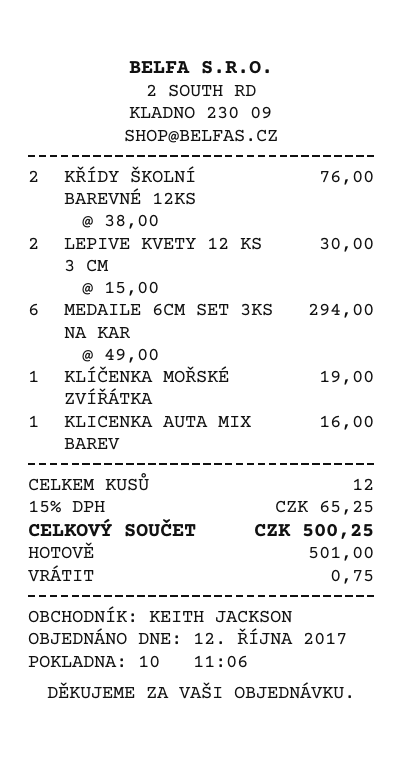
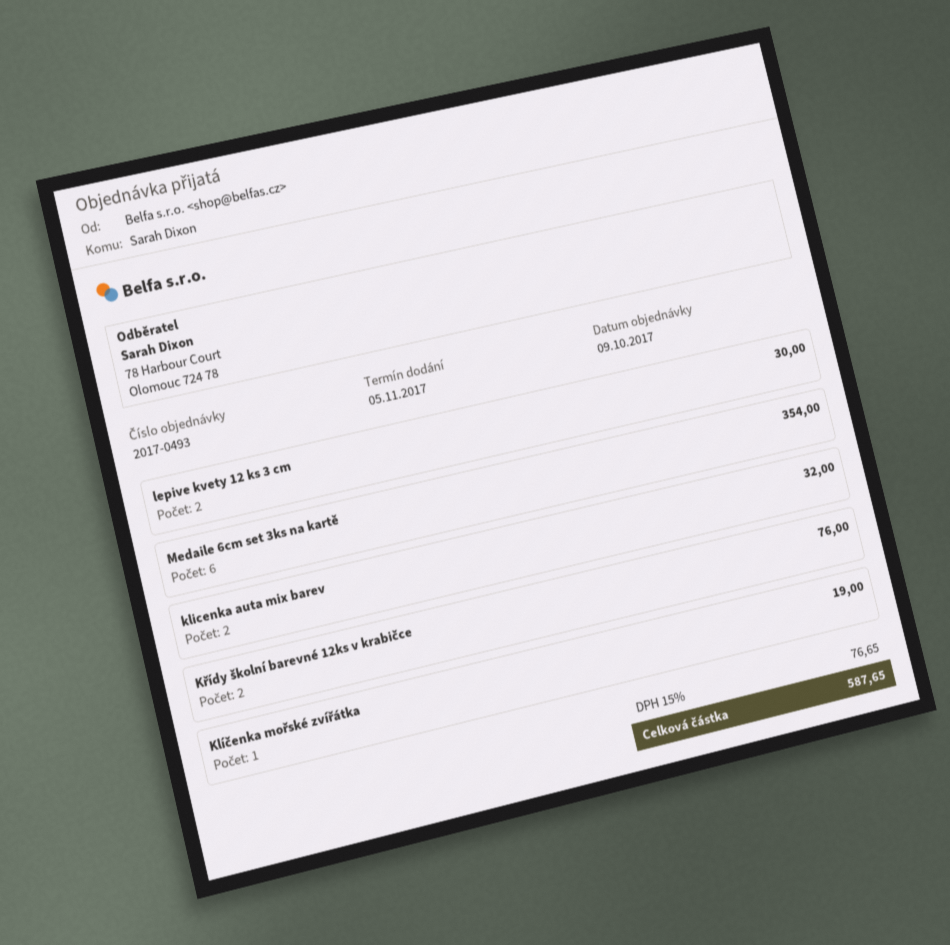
order date: 2017-10-12 -> 2017-10-09
MEDAILE 6CM SET 3KS NA KAR: 6 for 294.00 -> 6 for 354.00
KLICENKA AUTA MIX BAREV: 1 for 16.00 -> 2 for 32.00
tax: 15% = 65.25 -> 15% = 76.65
total: 500.25 -> 587.65

